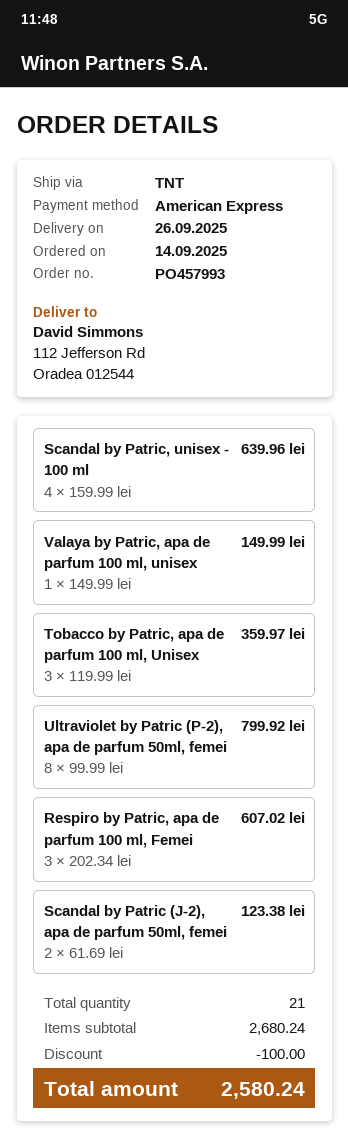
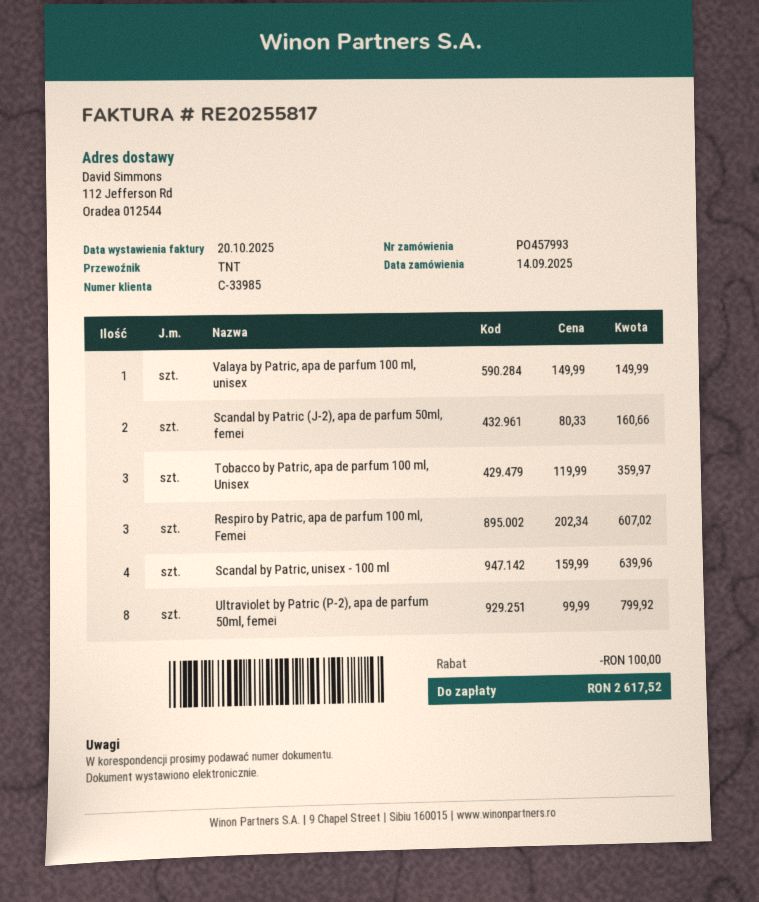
Scandal by Patric (J-2), apa de parfum 50ml, femei: 2 x 61.69 = 123.38 -> 2 x 80.33 = 160.66
total: 2580.24 -> 2617.52

